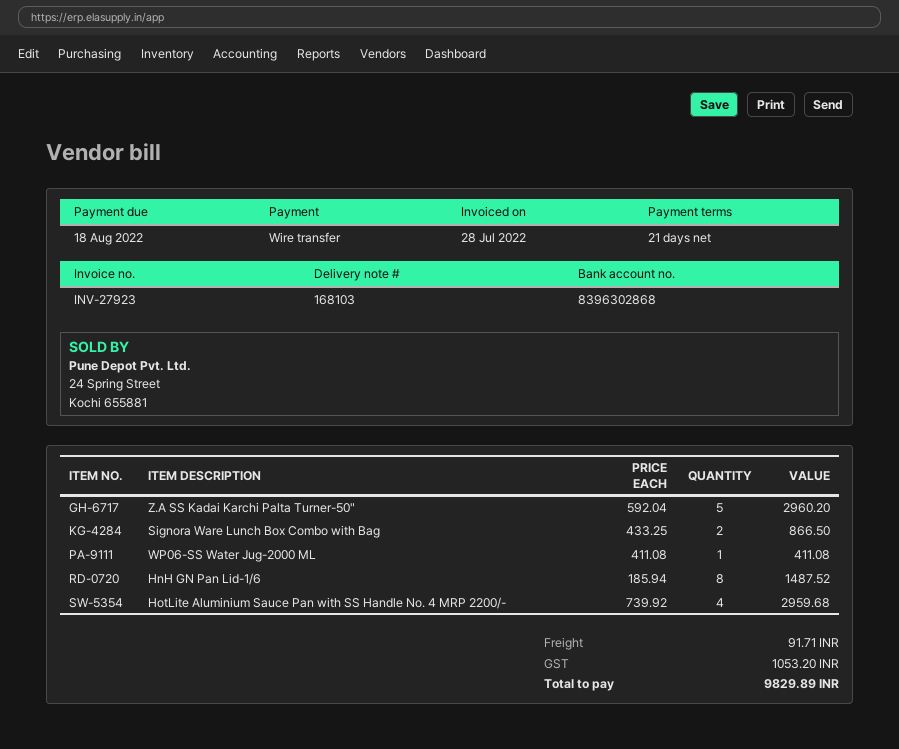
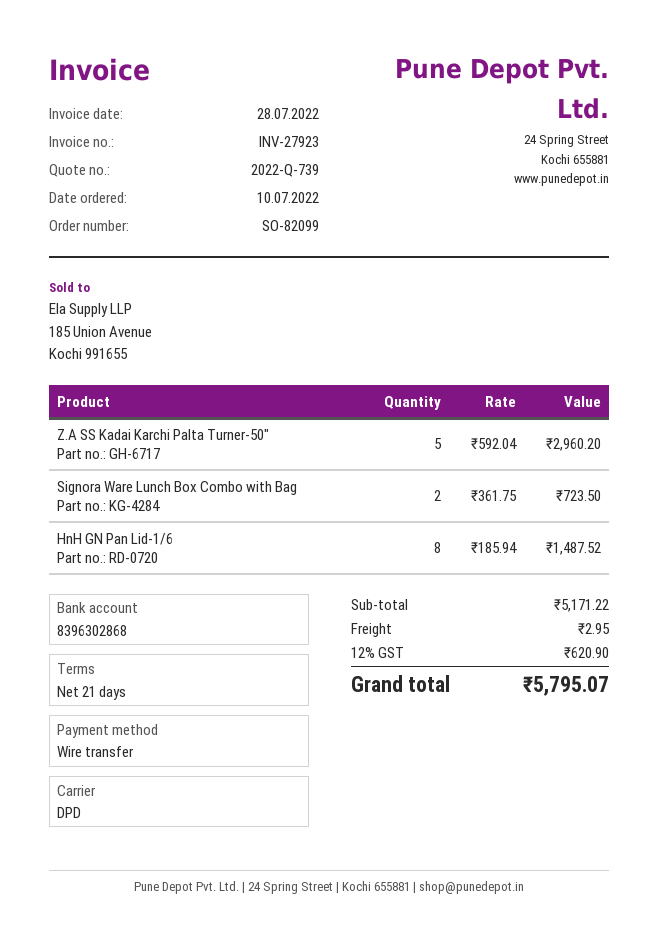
Signora Ware Lunch Box Combo with Bag: 2 x 433.25 = 866.50 -> 2 x 361.75 = 723.50
WP06-SS Water Jug-2000 ML: 1 x 411.08 = 411.08 -> none
HotLite Aluminium Sauce Pan with SS Handle No. 4 MRP 2200/-: 4 x 739.92 = 2959.68 -> none
shipping: 91.71 -> 2.95
tax: 1053.20 -> 620.90
total: 9829.89 -> 5795.07

